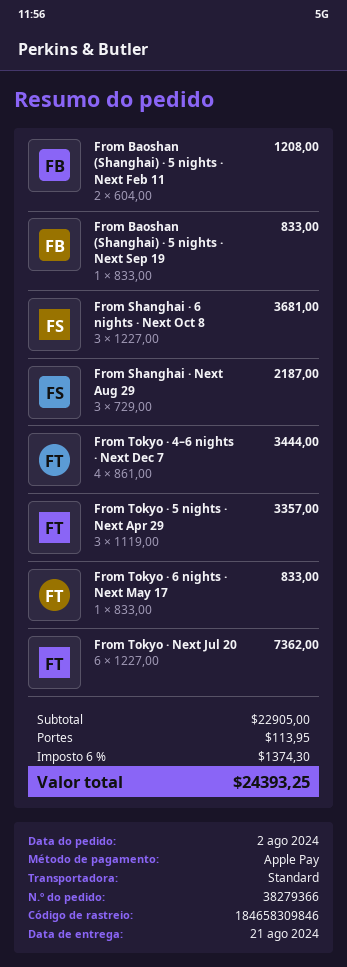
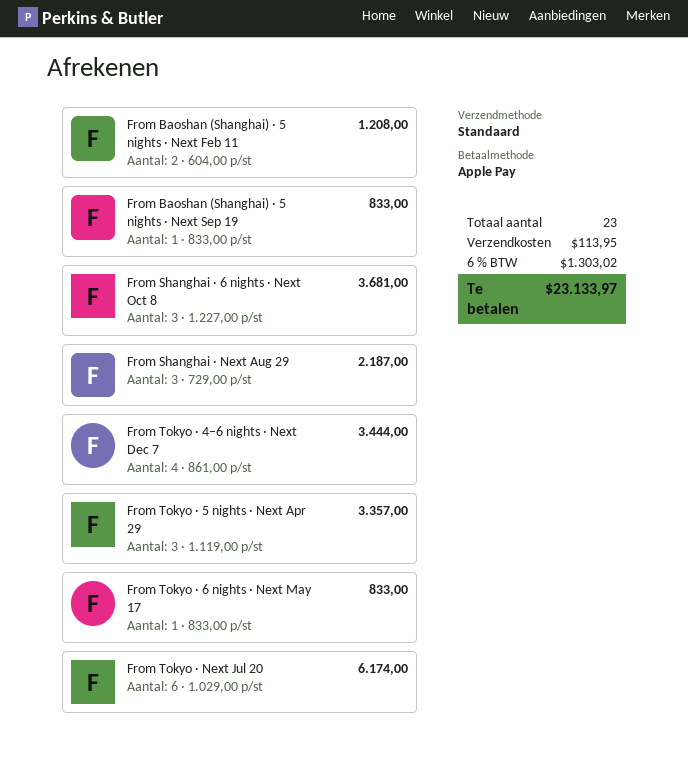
From Tokyo · Next Jul 20: 6 x 1227.00 = 7362.00 -> 6 x 1029.00 = 6174.00
tax: 6% = 1374.30 -> 6% = 1303.02
total: 24393.25 -> 23133.97

